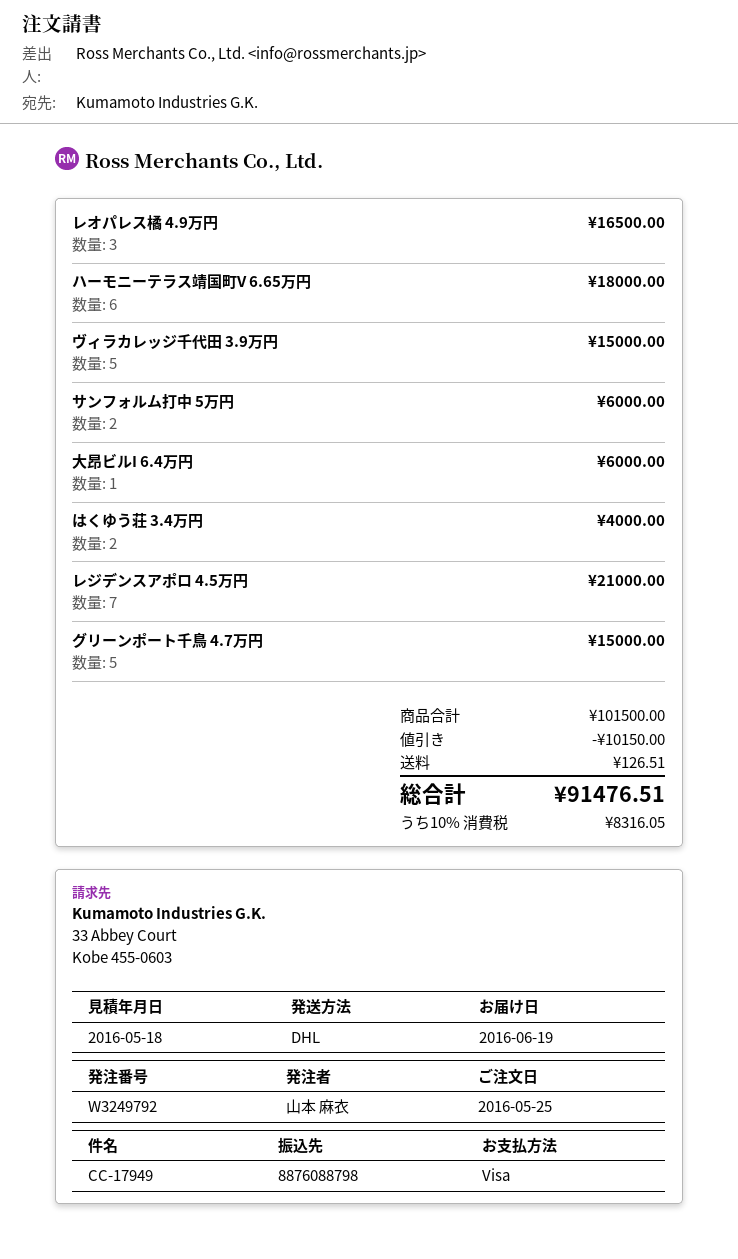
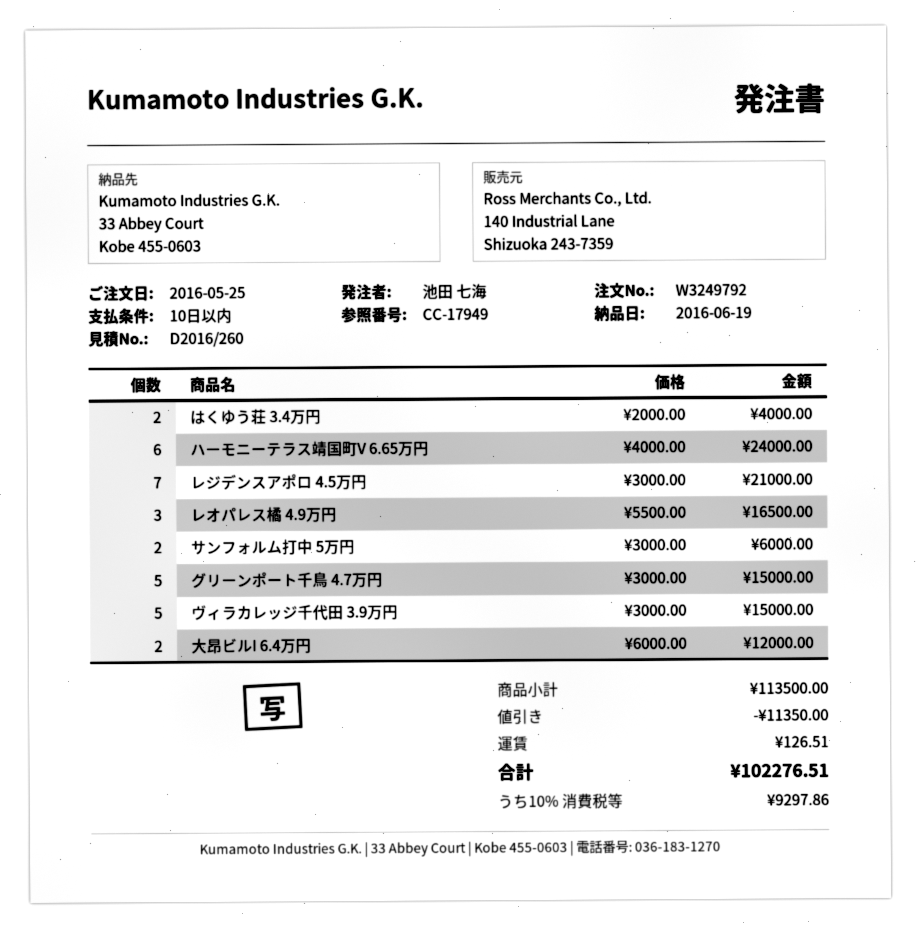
ordered by: 山本 麻衣 -> 池田 七海
ハーモニーテラス靖国町V 6.65万円: 6 for 18000.00 -> 6 for 24000.00
大昂ビルI 6.4万円: 1 for 6000.00 -> 2 for 12000.00
subtotal: 101500.00 -> 113500.00
discount: 10150.00 -> 11350.00
tax: 10% = 8316.05 -> 10% = 9297.86
total: 91476.51 -> 102276.51

